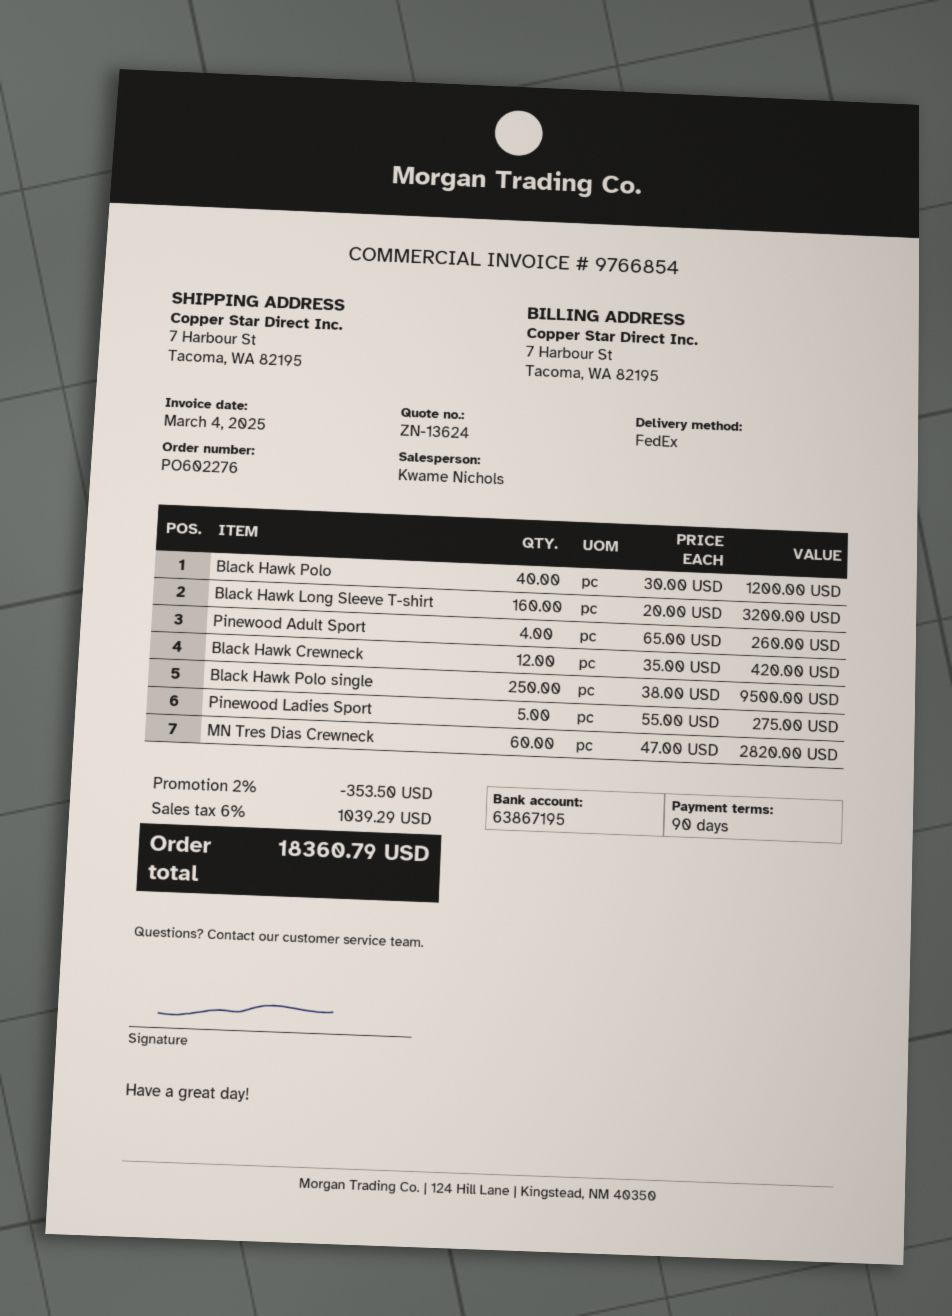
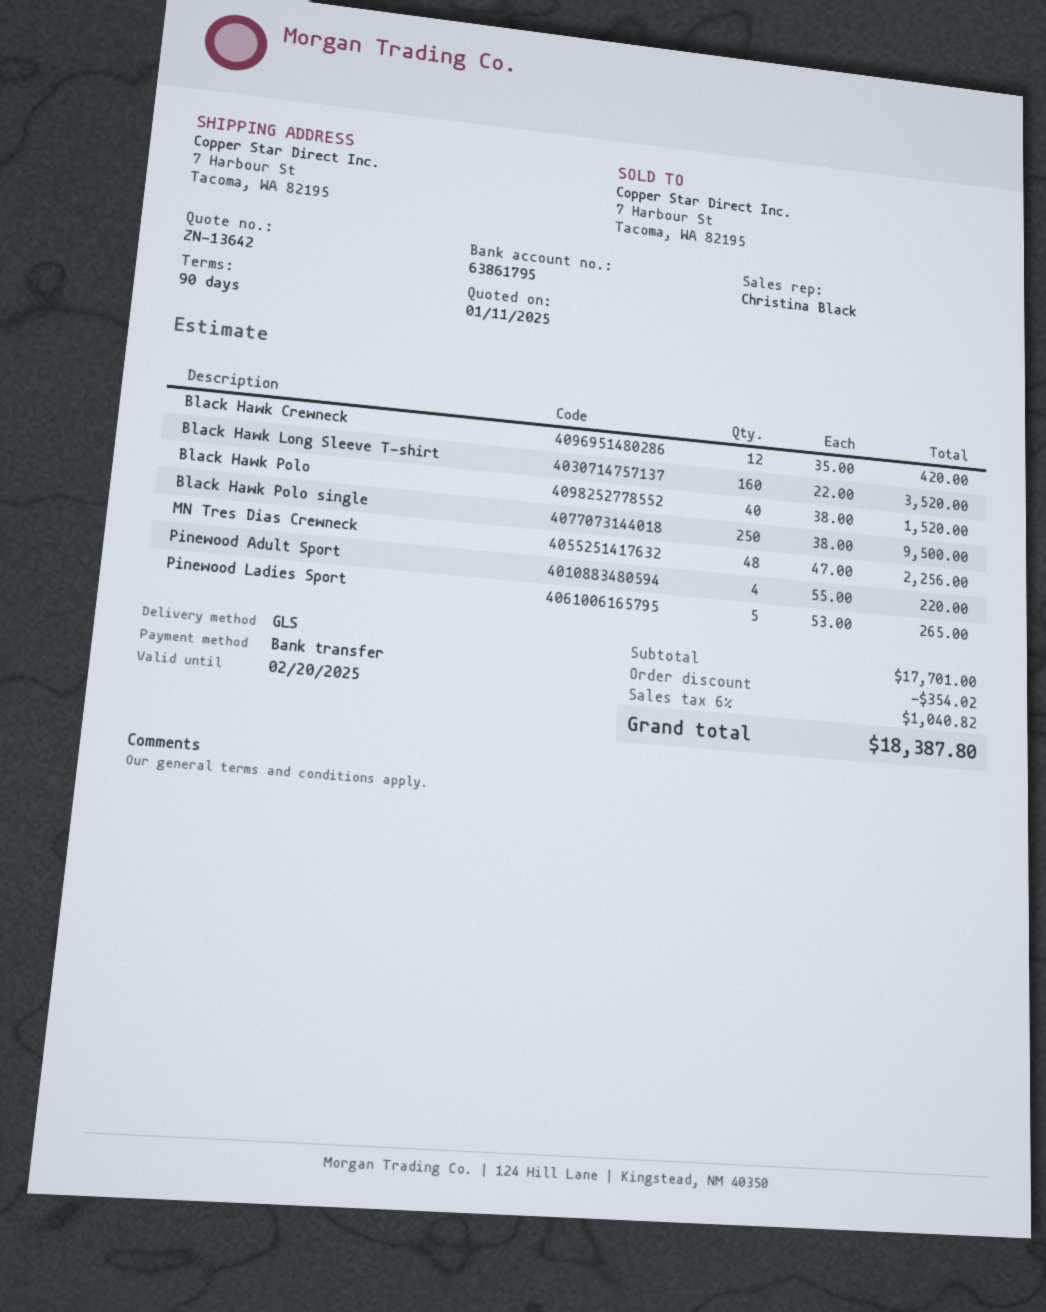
quote number: ZN-13624 -> ZN-13642
sales rep: Kwame Nichols -> Christina Black
bank account: 63867195 -> 63861795
shipping method: FedEx -> GLS
Black Hawk Polo: 40 x 30.00 = 1200.00 -> 40 x 38.00 = 1520.00
Black Hawk Long Sleeve T-shirt: 160 x 20.00 = 3200.00 -> 160 x 22.00 = 3520.00
Pinewood Adult Sport: 4 x 65.00 = 260.00 -> 4 x 55.00 = 220.00
Pinewood Ladies Sport: 5 x 55.00 = 275.00 -> 5 x 53.00 = 265.00
MN Tres Dias Crewneck: 60 x 47.00 = 2820.00 -> 48 x 47.00 = 2256.00
discount: 353.50 -> 354.02
tax: 6% = 1039.29 -> 6% = 1040.82
total: 18360.79 -> 18387.80

